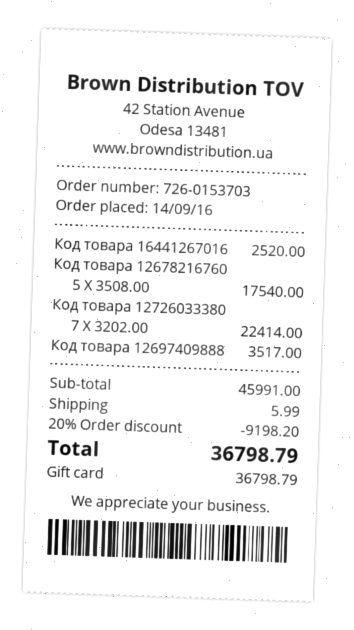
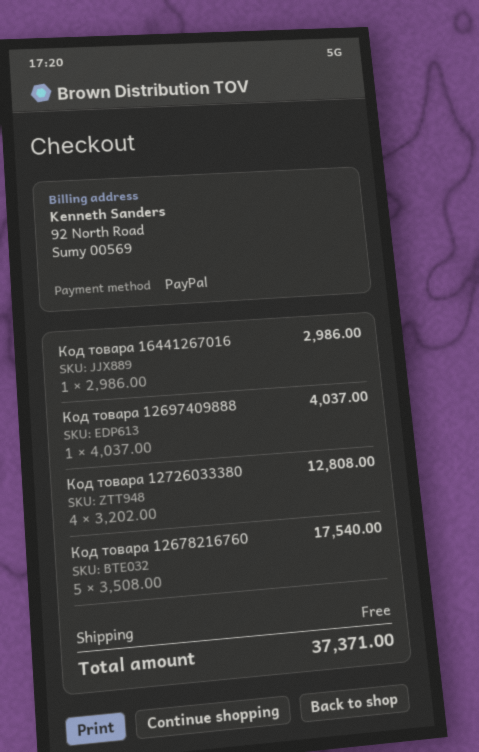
payment method: gift card -> PayPal
Код товара 16441267016: 1 x 2520.00 = 2520.00 -> 1 x 2986.00 = 2986.00
Код товара 12726033380: 7 x 3202.00 = 22414.00 -> 4 x 3202.00 = 12808.00
Код товара 12697409888: 1 x 3517.00 = 3517.00 -> 1 x 4037.00 = 4037.00
discount: 20% = 9198.20 -> none
shipping: 5.99 -> 0.00
total: 36798.79 -> 37371.00

